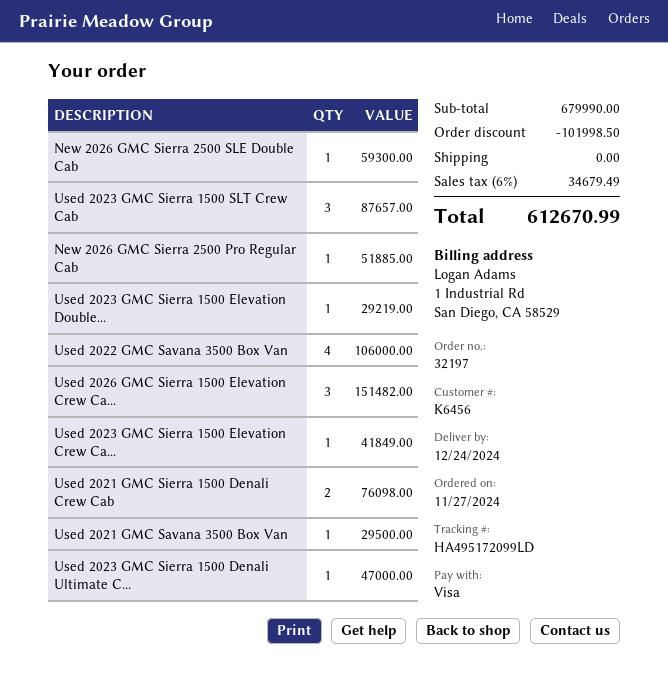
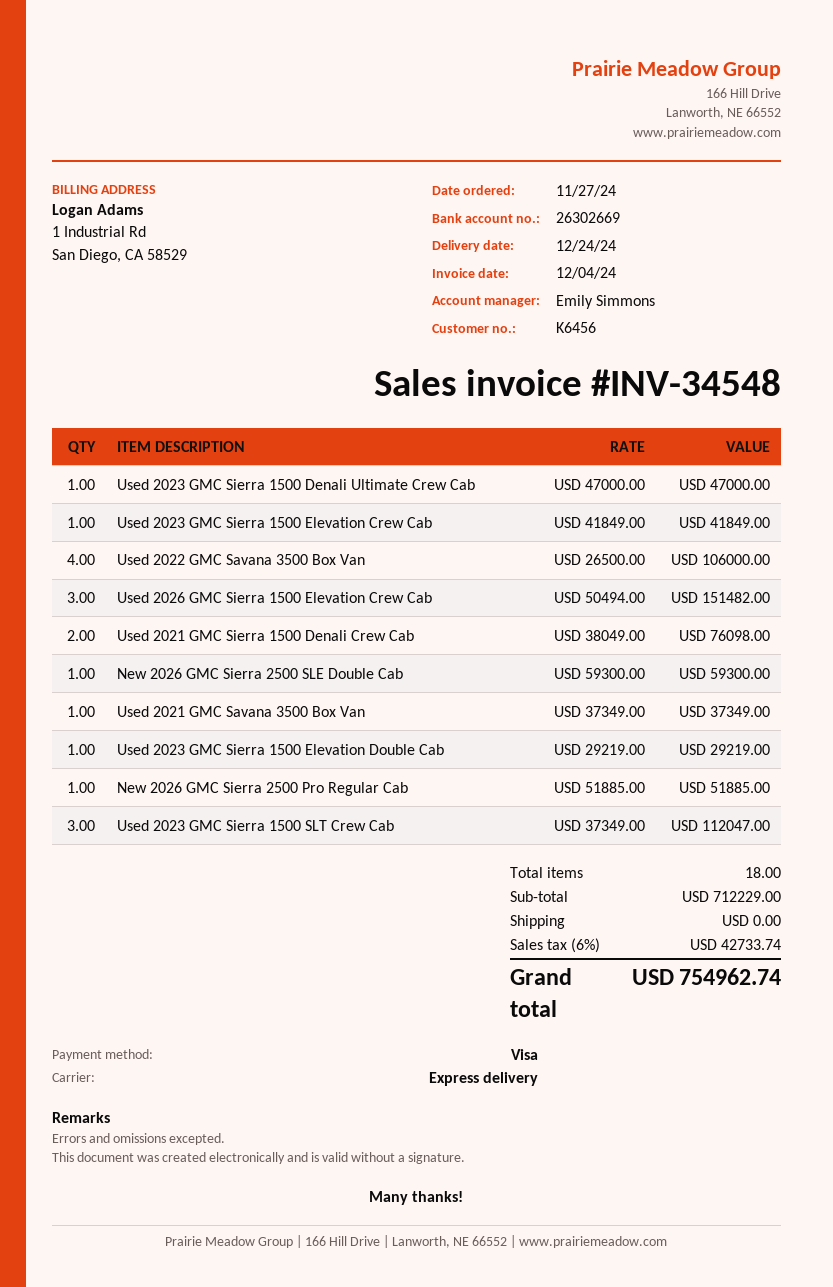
Used 2023 GMC Sierra 1500 SLT Crew Cab: 3 for 87657.00 -> 3 for 112047.00
Used 2021 GMC Savana 3500 Box Van: 1 for 29500.00 -> 1 for 37349.00
subtotal: 679990.00 -> 712229.00
discount: 101998.50 -> none
tax: 6% = 34679.49 -> 6% = 42733.74
total: 612670.99 -> 754962.74

